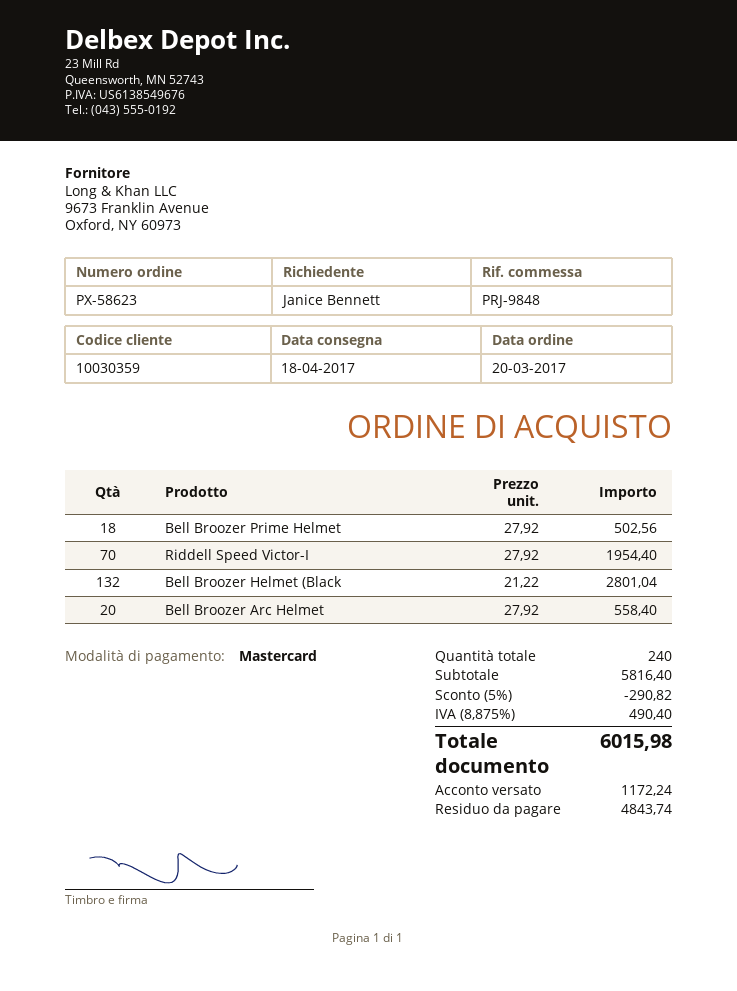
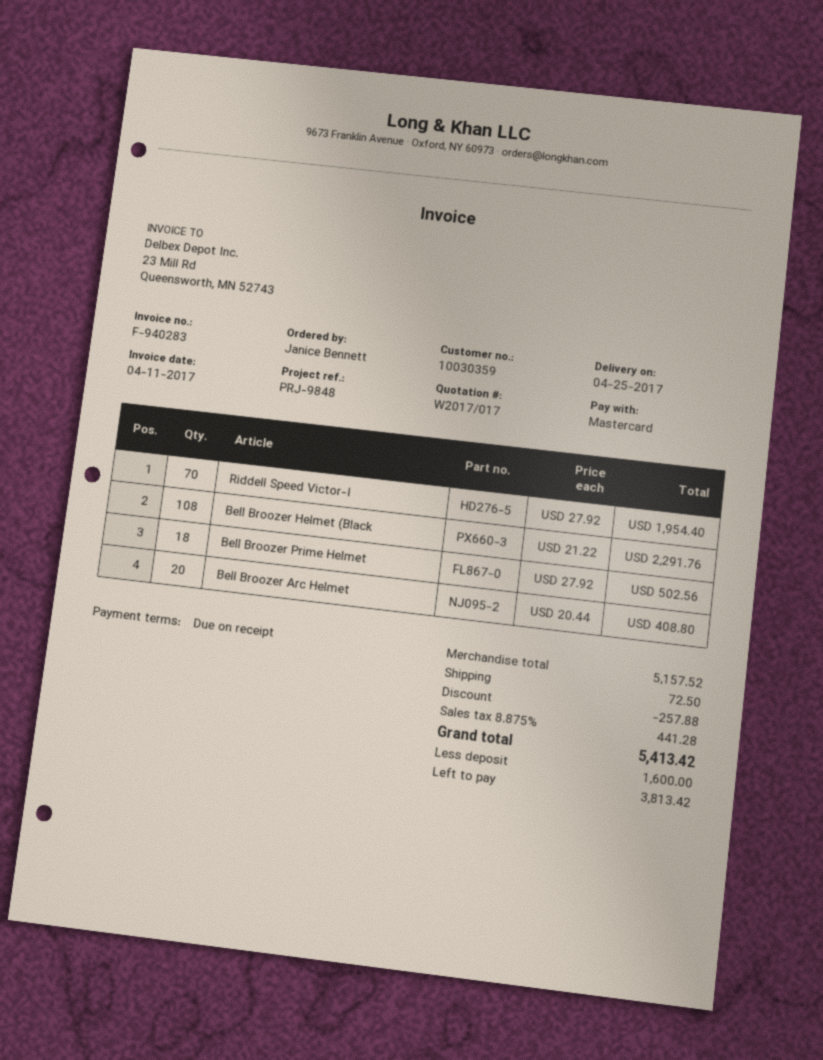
delivery date: 2017-04-18 -> 2017-04-25
Bell Broozer Helmet (Black: 132 x 21.22 = 2801.04 -> 108 x 21.22 = 2291.76
Bell Broozer Arc Helmet: 20 x 27.92 = 558.40 -> 20 x 20.44 = 408.80
subtotal: 5816.40 -> 5157.52
discount: 290.82 -> 257.88
shipping: none -> 72.50
tax: 8.875% = 490.40 -> 8.875% = 441.28
total: 6015.98 -> 5413.42
deposit: 1172.24 -> 1600.00
balance: 4843.74 -> 3813.42

